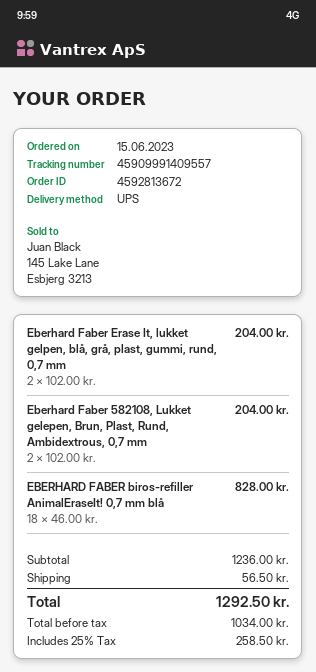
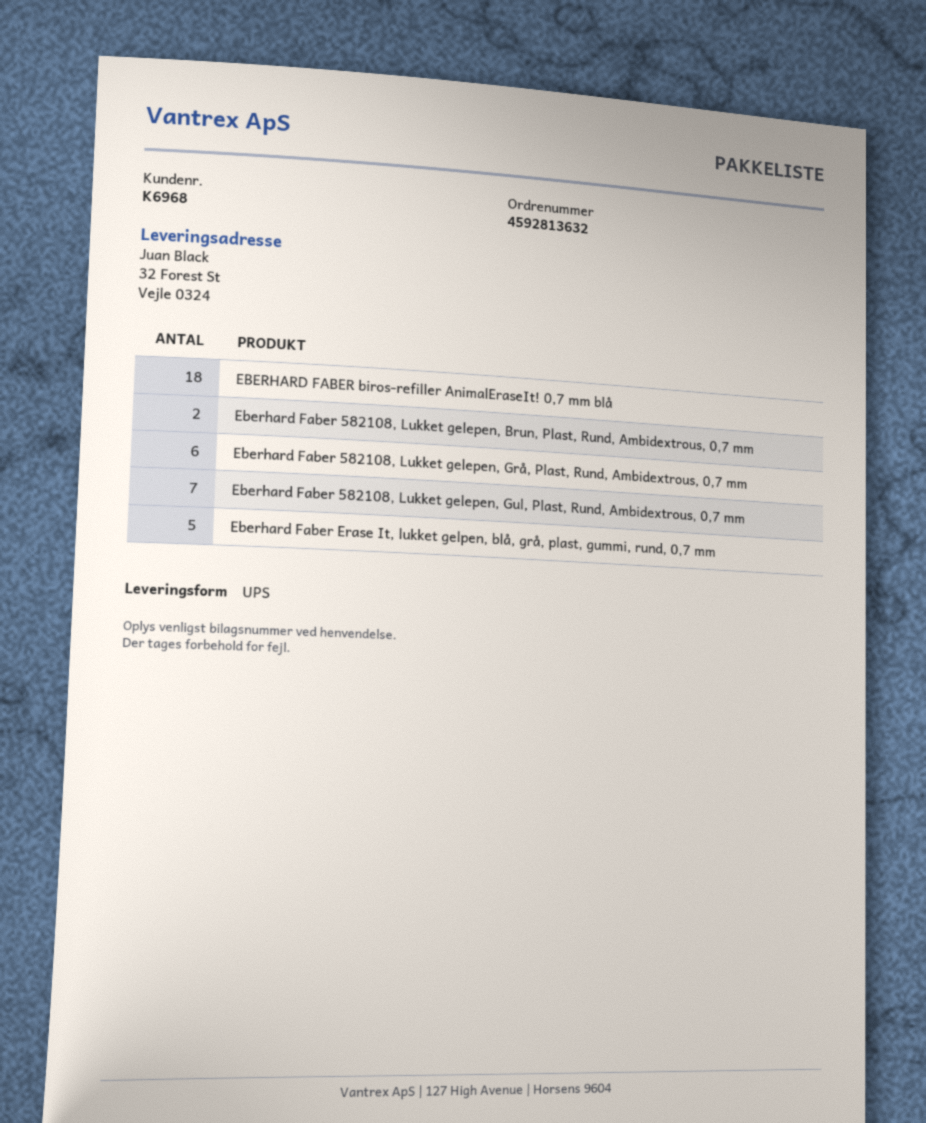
order number: 4592813672 -> 4592813632
Eberhard Faber Erase It, lukket gelpen, blå, grå, plast, gummi, rund, 0,7 mm: 2 -> 5
Eberhard Faber 582108, Lukket gelepen, Grå, Plast, Rund, Ambidextrous, 0,7 mm: none -> 6
Eberhard Faber 582108, Lukket gelepen, Gul, Plast, Rund, Ambidextrous, 0,7 mm: none -> 7

